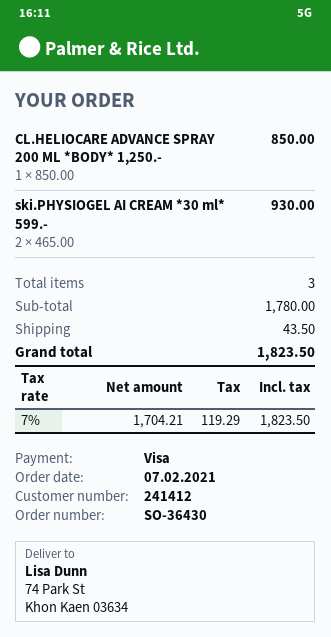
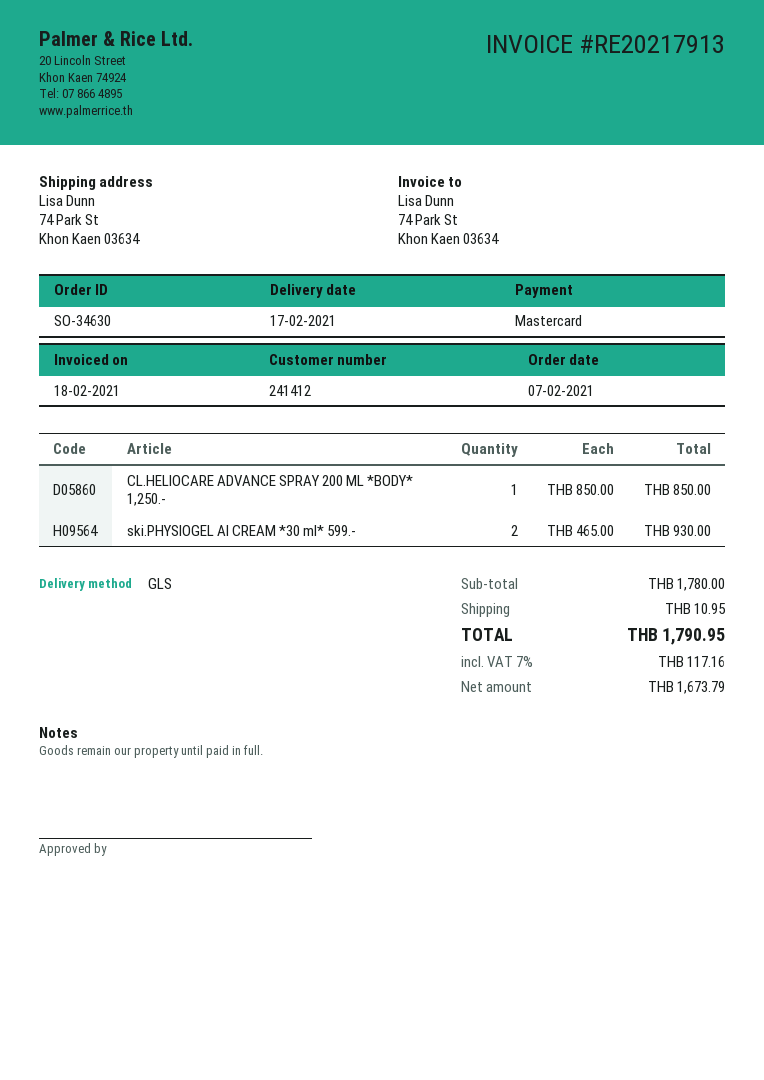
order number: SO-36430 -> SO-34630
payment method: Visa -> Mastercard
shipping: 43.50 -> 10.95
net: 1704.21 -> 1673.79
tax: 7% = 119.29 -> 7% = 117.16
total: 1823.50 -> 1790.95

